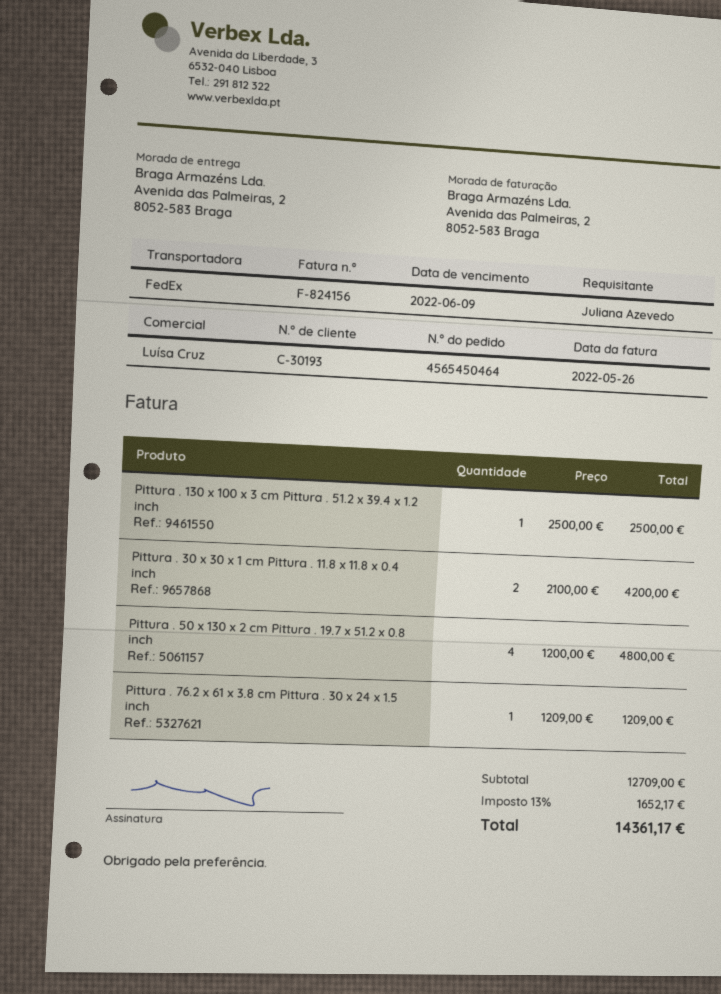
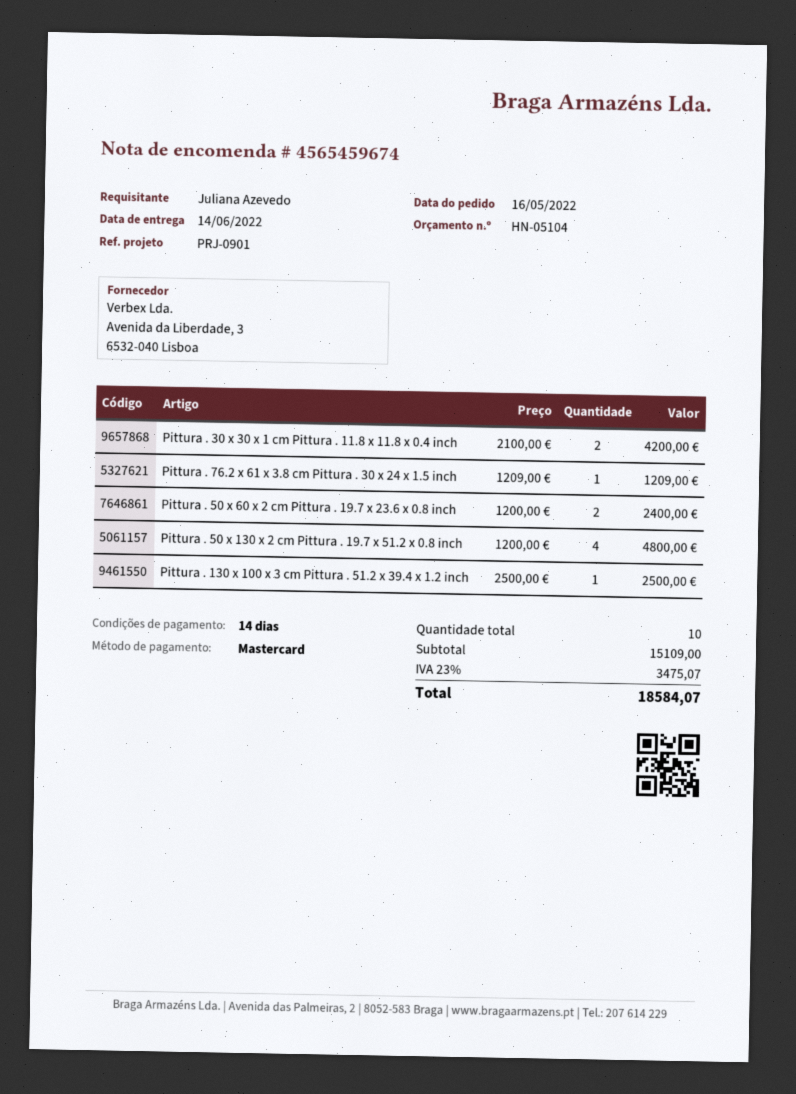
order number: 4565450464 -> 4565459674
Pittura . 50 x 60 x 2 cm Pittura . 19.7 x 23.6 x 0.8 inch: none -> 2 x 1200.00 = 2400.00
subtotal: 12709.00 -> 15109.00
tax: 13% = 1652.17 -> 23% = 3475.07
total: 14361.17 -> 18584.07

